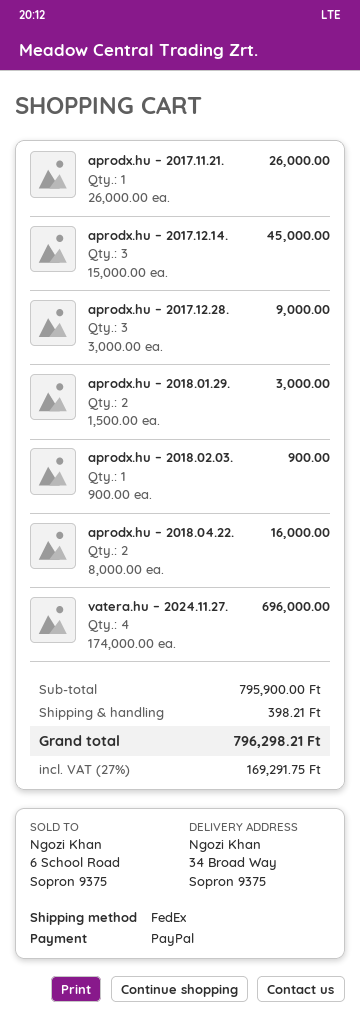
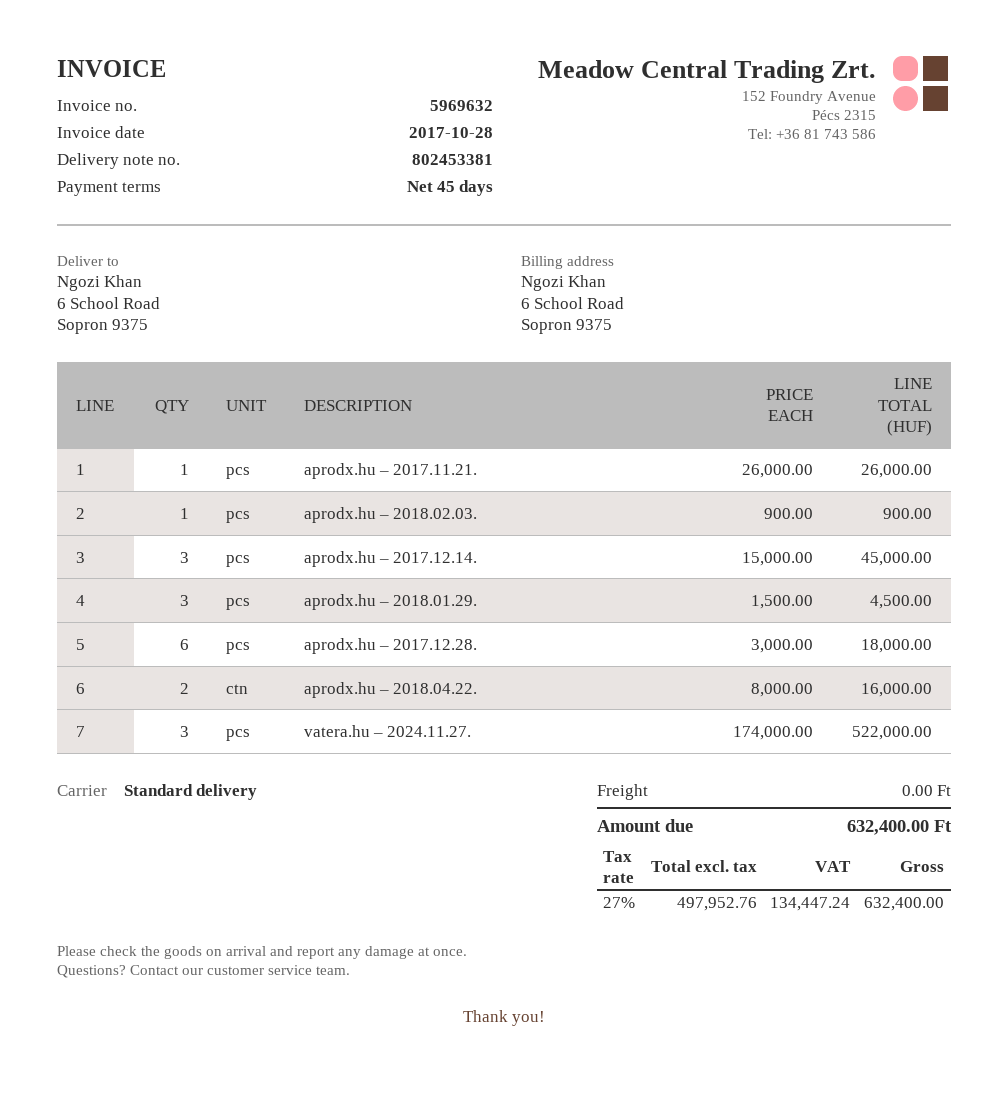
shipping method: FedEx -> standard
ship to: 34 Broad Way, Sopron 9375 -> 6 School Road, Sopron 9375
aprodx.hu – 2017.12.28.: 3 x 3000.00 = 9000.00 -> 6 x 3000.00 = 18000.00
aprodx.hu – 2018.01.29.: 2 x 1500.00 = 3000.00 -> 3 x 1500.00 = 4500.00
vatera.hu – 2024.11.27.: 4 x 174000.00 = 696000.00 -> 3 x 174000.00 = 522000.00
shipping: 398.21 -> 0.00
tax: 27% = 169291.75 -> 27% = 134447.24
total: 796298.21 -> 632400.00

